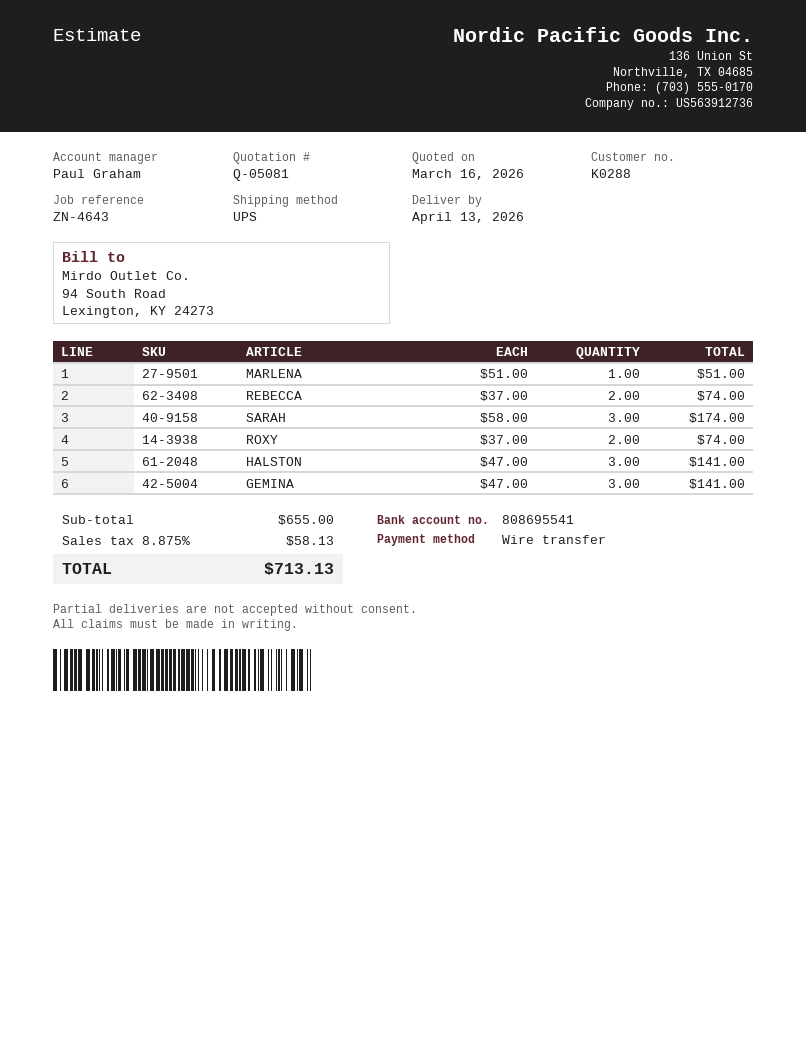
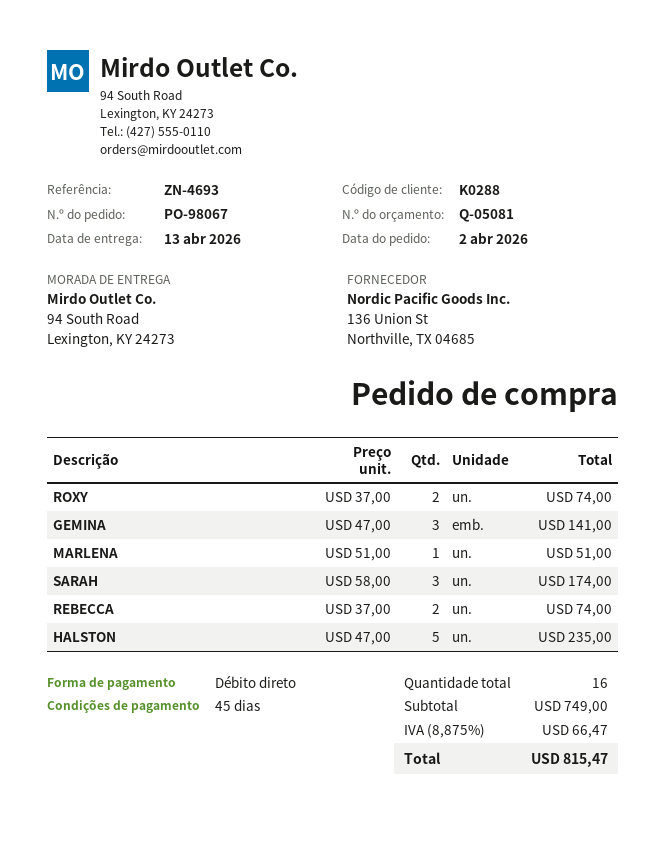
reference: ZN-4643 -> ZN-4693
payment method: bank transfer -> direct debit
HALSTON: 3 x 47.00 = 141.00 -> 5 x 47.00 = 235.00
subtotal: 655.00 -> 749.00
tax: 8.875% = 58.13 -> 8.875% = 66.47
total: 713.13 -> 815.47

